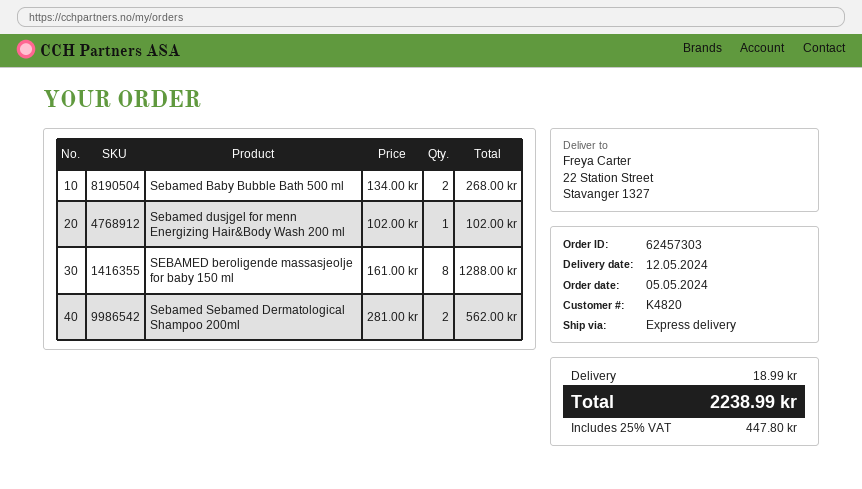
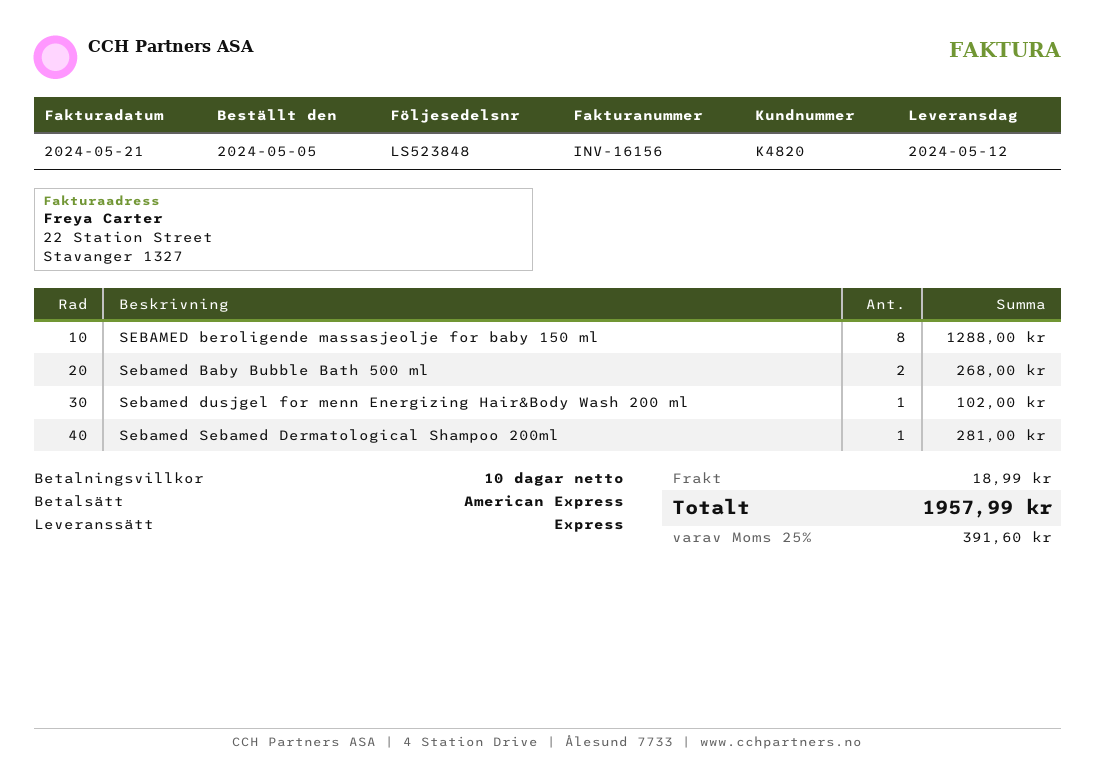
Sebamed Sebamed Dermatological Shampoo 200ml: 2 for 562.00 -> 1 for 281.00
tax: 25% = 447.80 -> 25% = 391.60
total: 2238.99 -> 1957.99

